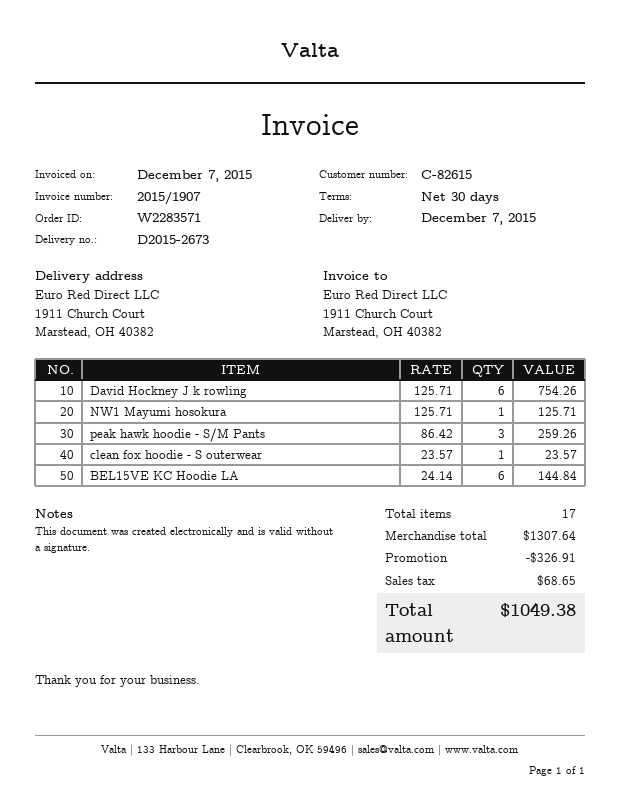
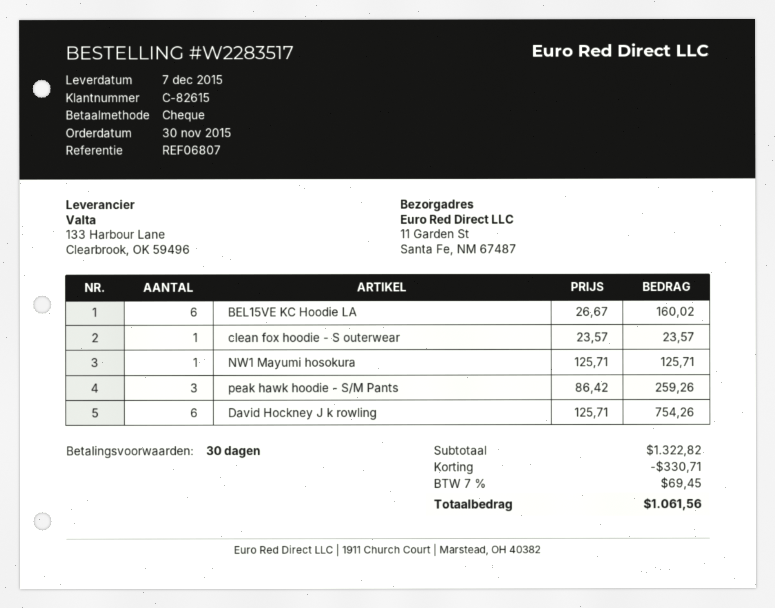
order number: W2283571 -> W2283517
ship to: 1911 Church Court, Marstead, OH 40382 -> 11 Garden St, Santa Fe, NM 67487
BEL15VE KC Hoodie LA: 6 x 24.14 = 144.84 -> 6 x 26.67 = 160.02
subtotal: 1307.64 -> 1322.82
discount: 326.91 -> 330.71
tax: 68.65 -> 69.45
total: 1049.38 -> 1061.56

